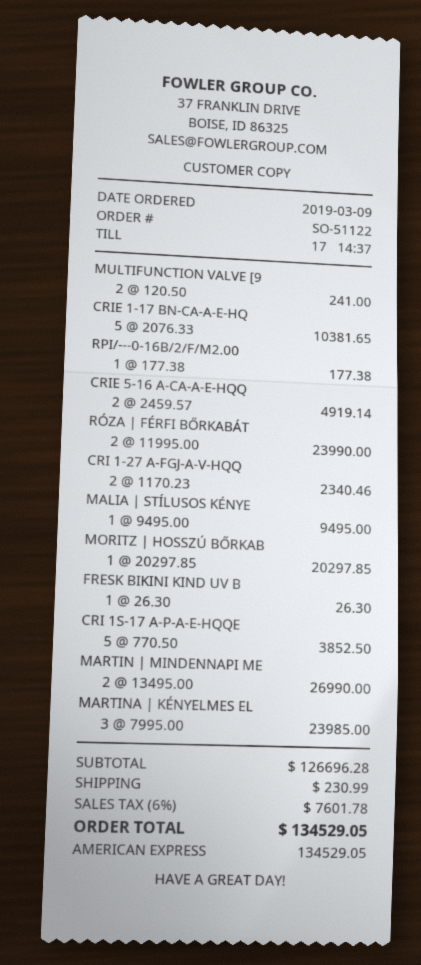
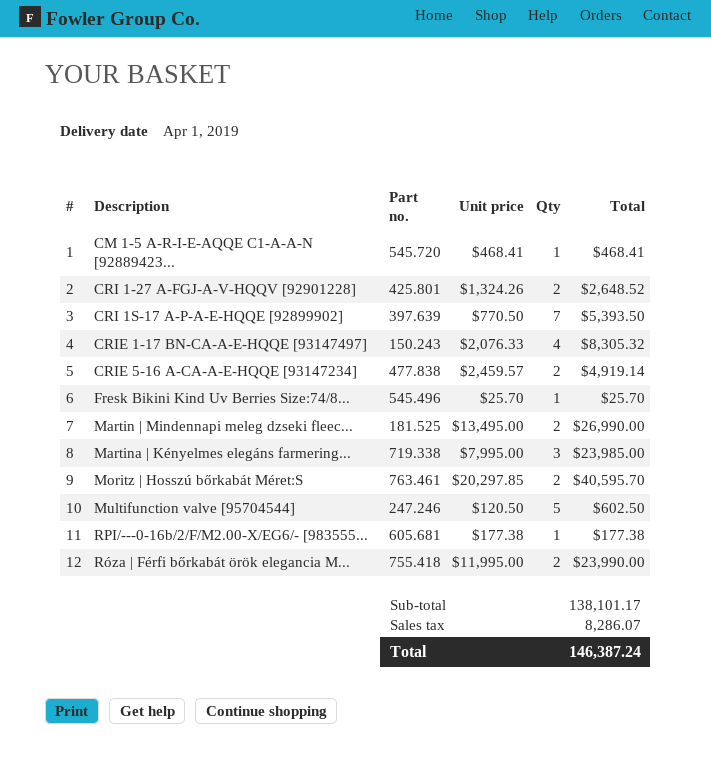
MULTIFUNCTION VALVE [9: 2 x 120.50 = 241.00 -> 5 x 120.50 = 602.50
CRIE 1-17 BN-CA-A-E-HQ: 5 x 2076.33 = 10381.65 -> 4 x 2076.33 = 8305.32
CRI 1-27 A-FGJ-A-V-HQQ: 2 x 1170.23 = 2340.46 -> 2 x 1324.26 = 2648.52
MALIA | STÍLUSOS KÉNYE: 1 x 9495.00 = 9495.00 -> none
MORITZ | HOSSZÚ BŐRKAB: 1 x 20297.85 = 20297.85 -> 2 x 20297.85 = 40595.70
FRESK BIKINI KIND UV B: 1 x 26.30 = 26.30 -> 1 x 25.70 = 25.70
CRI 1S-17 A-P-A-E-HQQE: 5 x 770.50 = 3852.50 -> 7 x 770.50 = 5393.50
CM 1-5 A-R-I-E-AQQE C1-A-A-N [92889423...: none -> 1 x 468.41 = 468.41
subtotal: 126696.28 -> 138101.17
shipping: 230.99 -> none
tax: 7601.78 -> 8286.07
total: 134529.05 -> 146387.24

